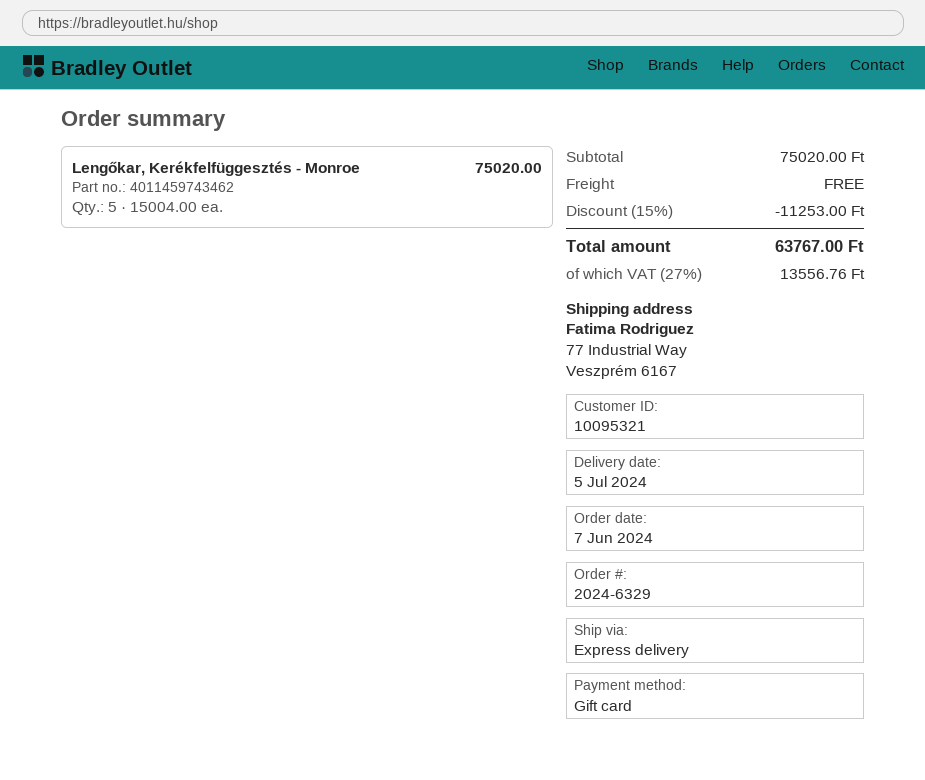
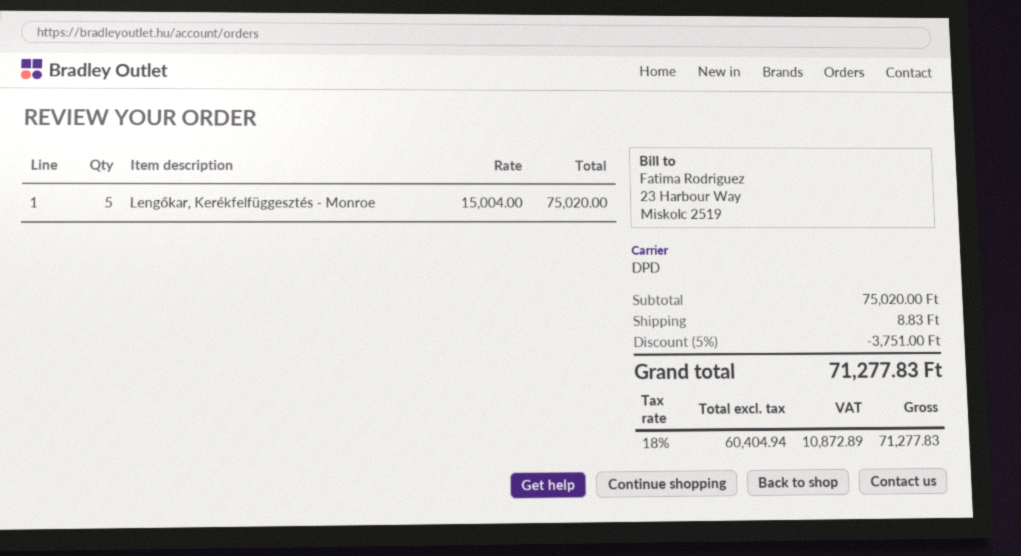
shipping method: express -> DPD
discount: 15% = 11253.00 -> 5% = 3751.00
shipping: 0.00 -> 8.83
tax: 27% = 13556.76 -> 18% = 10872.89
total: 63767.00 -> 71277.83

